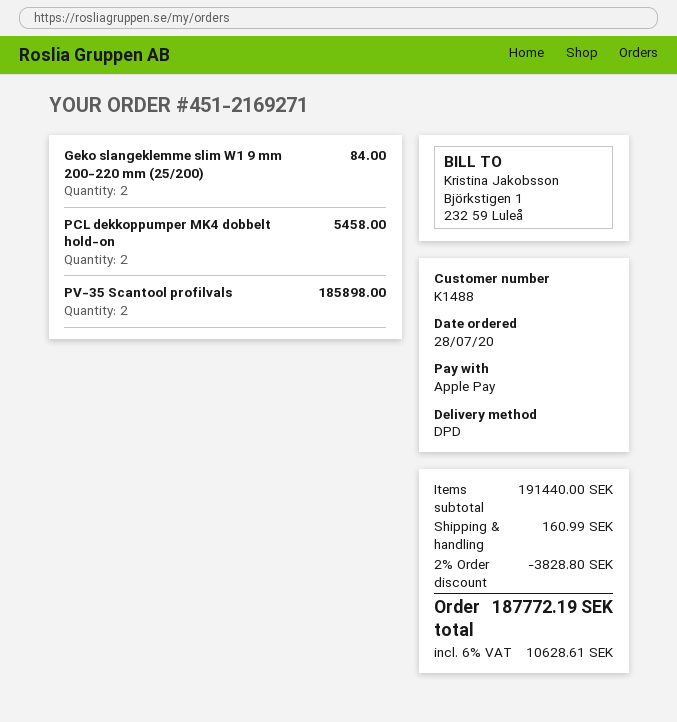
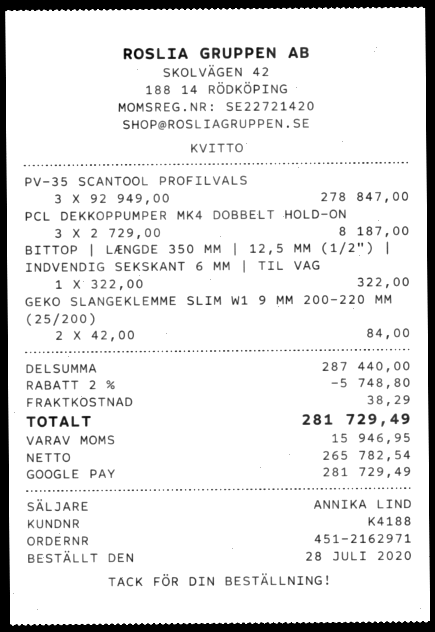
order number: 451-2169271 -> 451-2162971
customer number: K1488 -> K4188
payment method: Apple Pay -> Google Pay
PCL dekkoppumper MK4 dobbelt hold-on: 2 for 5458.00 -> 3 for 8187.00
PV-35 Scantool profilvals: 2 for 185898.00 -> 3 for 278847.00
BITTOP | LÆNGDE 350 MM | 12,5 MM (1/2") | INDVENDIG SEKSKANT 6 MM | TIL VAG: none -> 1 for 322.00
subtotal: 191440.00 -> 287440.00
discount: 2% = 3828.80 -> 2% = 5748.80
shipping: 160.99 -> 38.29
tax: 10628.61 -> 15946.95
total: 187772.19 -> 281729.49

